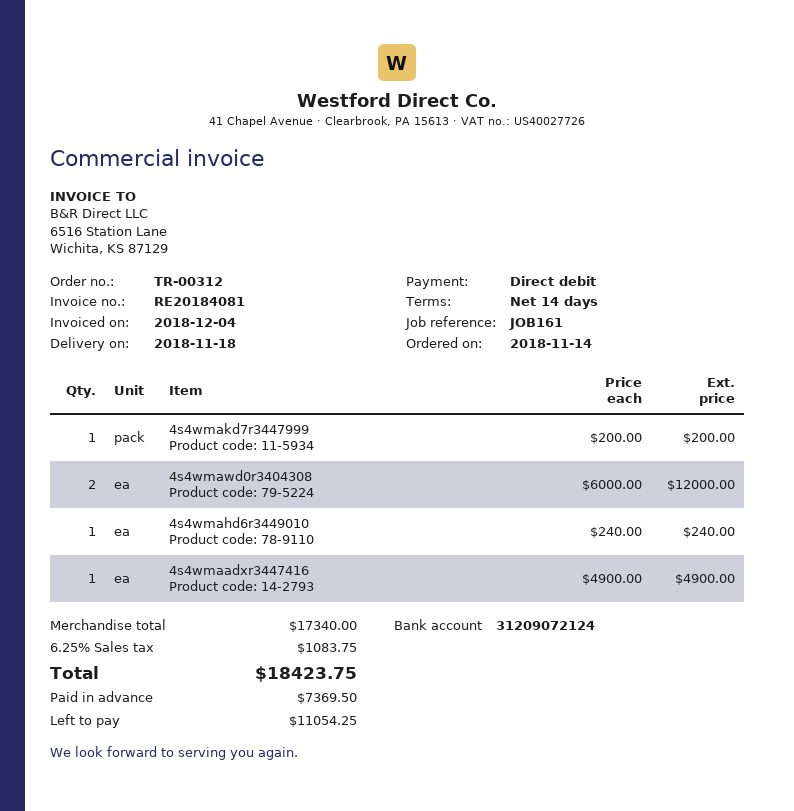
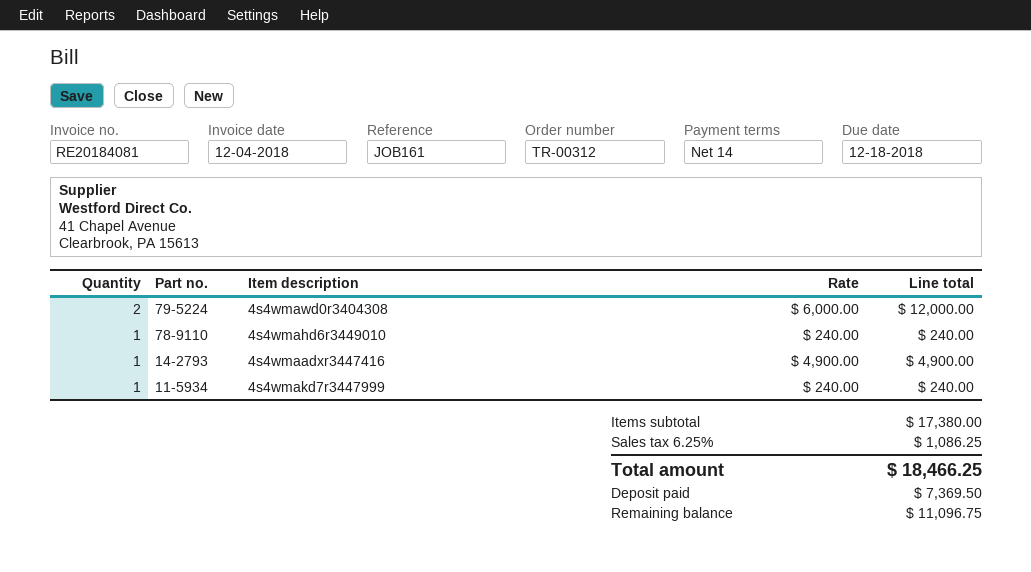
4s4wmakd7r3447999: 1 x 200.00 = 200.00 -> 1 x 240.00 = 240.00
subtotal: 17340.00 -> 17380.00
tax: 6.25% = 1083.75 -> 6.25% = 1086.25
total: 18423.75 -> 18466.25
balance: 11054.25 -> 11096.75

